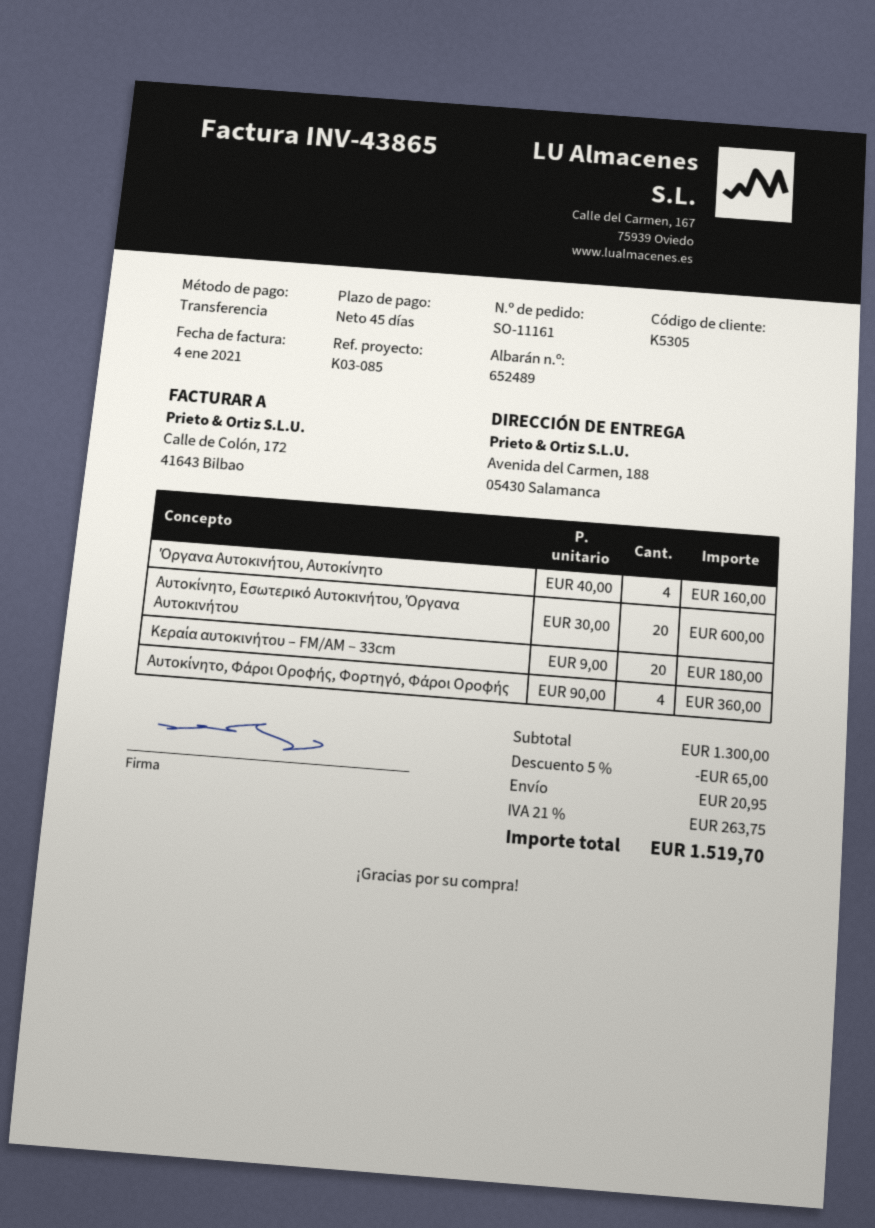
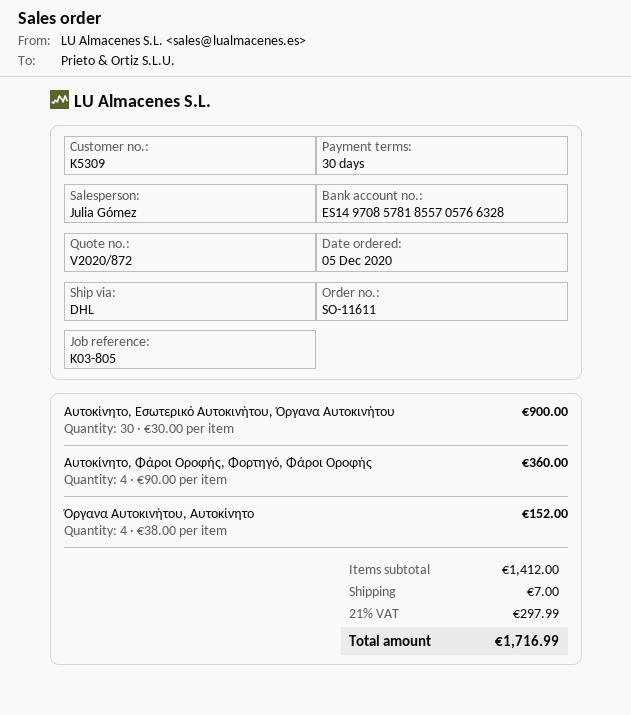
order number: SO-11161 -> SO-11611
payment terms: 45 days -> 30 days
customer number: K5305 -> K5309
reference: K03-085 -> K03-805
Όργανα Αυτοκινήτου, Αυτοκίνητο: 4 x 40.00 = 160.00 -> 4 x 38.00 = 152.00
Αυτοκίνητο, Εσωτερικό Αυτοκινήτου, Όργανα Αυτοκινήτου: 20 x 30.00 = 600.00 -> 30 x 30.00 = 900.00
Κεραία αυτοκινήτου – FM/AM – 33cm: 20 x 9.00 = 180.00 -> none
subtotal: 1300.00 -> 1412.00
discount: 5% = 65.00 -> none
shipping: 20.95 -> 7.00
tax: 21% = 263.75 -> 21% = 297.99
total: 1519.70 -> 1716.99

